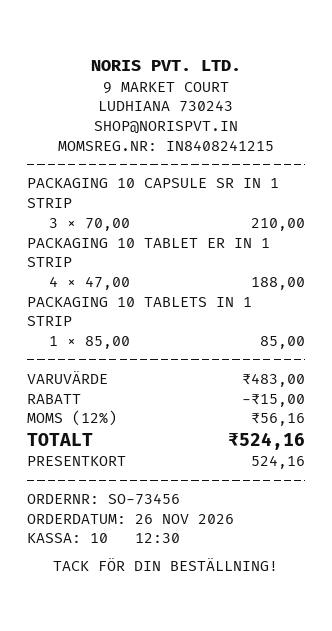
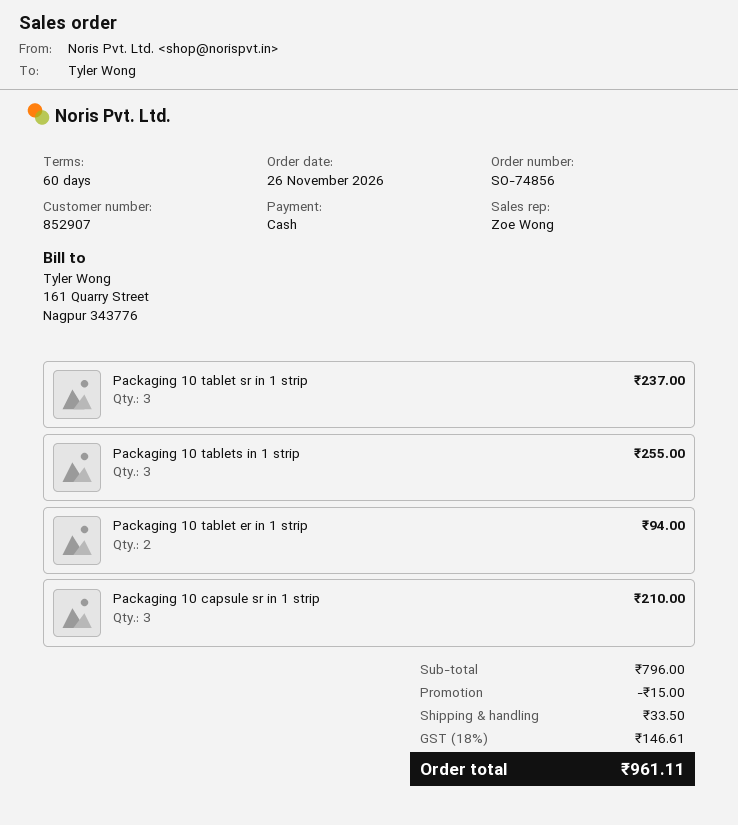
order number: SO-73456 -> SO-74856
payment method: gift card -> cash
PACKAGING 10 TABLET ER IN 1 STRIP: 4 for 188.00 -> 2 for 94.00
PACKAGING 10 TABLETS IN 1 STRIP: 1 for 85.00 -> 3 for 255.00
Packaging 10 tablet sr in 1 strip: none -> 3 for 237.00
subtotal: 483.00 -> 796.00
shipping: none -> 33.50
tax: 12% = 56.16 -> 18% = 146.61
total: 524.16 -> 961.11

